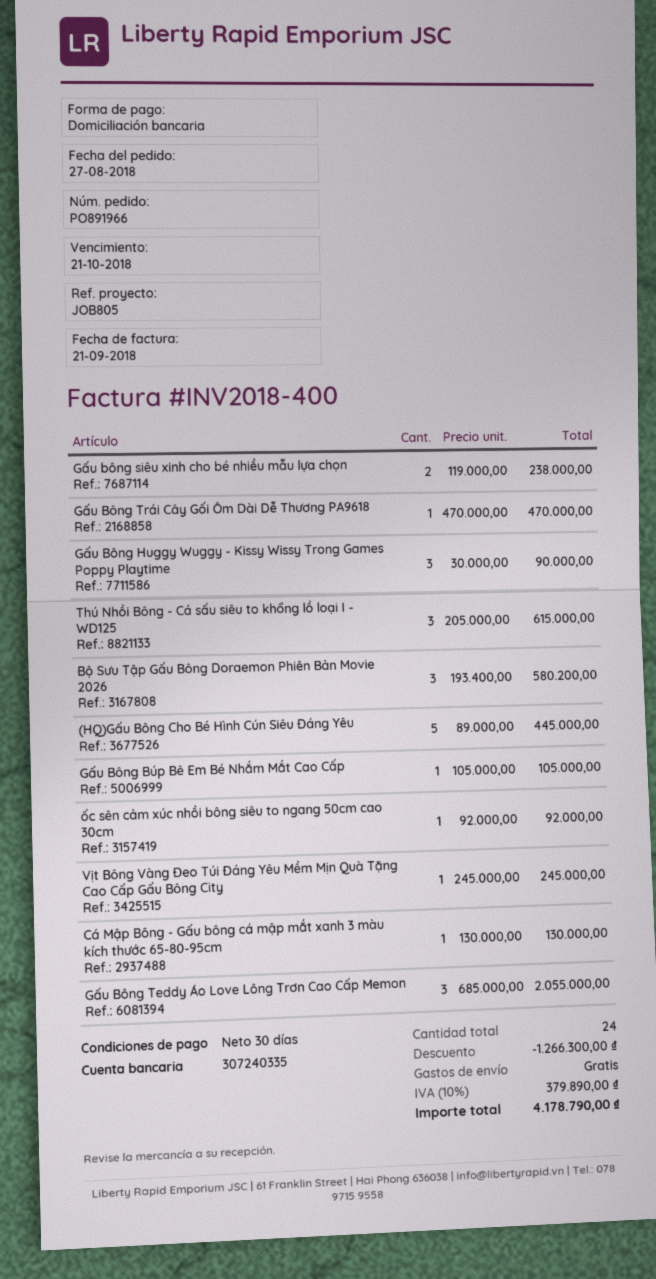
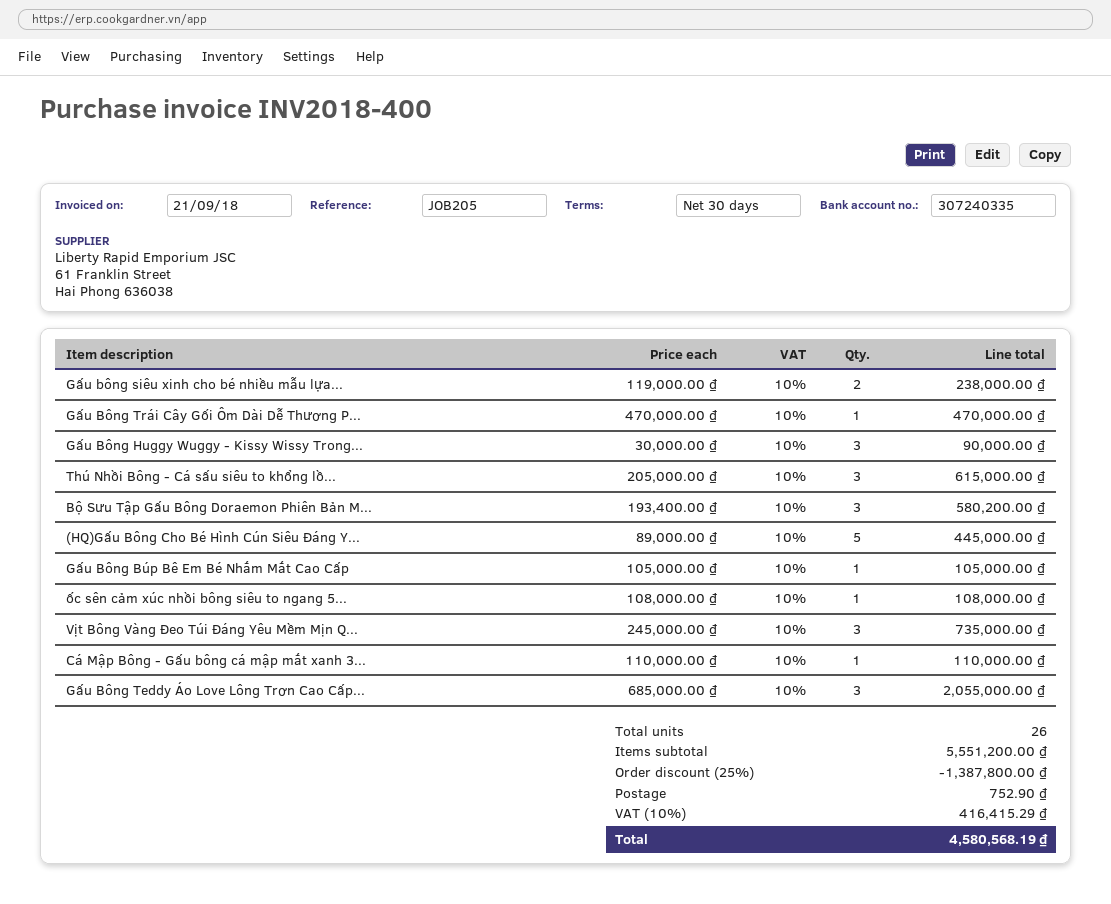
reference: JOB805 -> JOB205
ốc sên cảm xúc nhồi bông siêu to ngang 50cm cao 30cm: 1 x 92000.00 = 92000.00 -> 1 x 108000.00 = 108000.00
Vịt Bông Vàng Đeo Túi Đáng Yêu Mềm Mịn Quà Tặng Cao Cấp Gấu Bông City: 1 x 245000.00 = 245000.00 -> 3 x 245000.00 = 735000.00
Cá Mập Bông - Gấu bông cá mập mắt xanh 3 màu kích thước 65-80-95cm: 1 x 130000.00 = 130000.00 -> 1 x 110000.00 = 110000.00
total quantity: 24 -> 26
discount: 1266300.00 -> 1387800.00
shipping: 0.00 -> 752.90
tax: 10% = 379890.00 -> 10% = 416415.29
total: 4178790.00 -> 4580568.19

